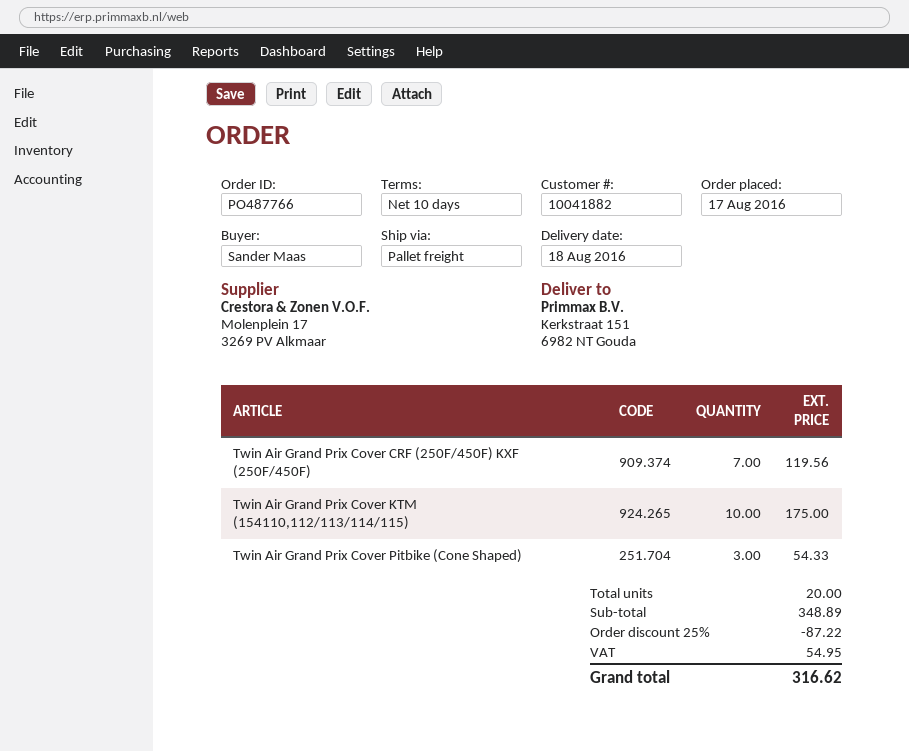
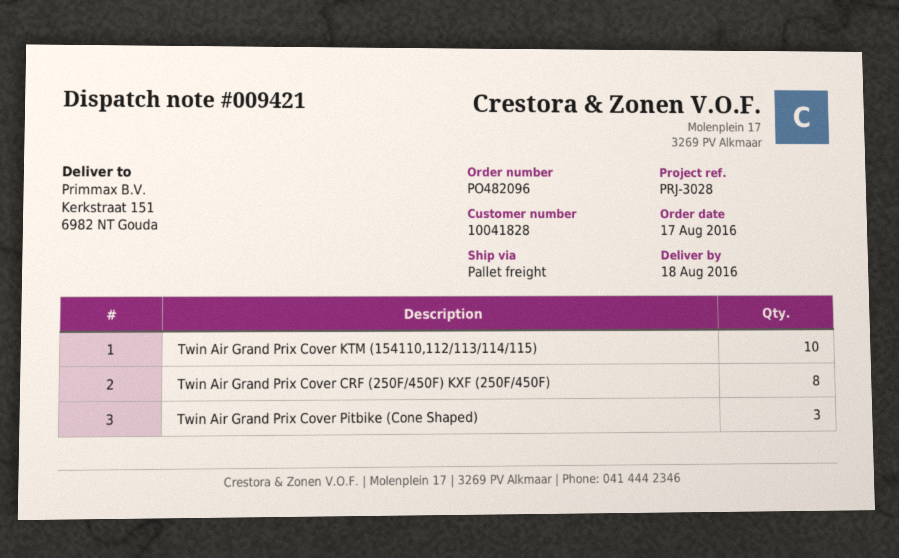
order number: PO487766 -> PO482096
customer number: 10041882 -> 10041828
Twin Air Grand Prix Cover CRF (250F/450F) KXF (250F/450F): 7 -> 8

